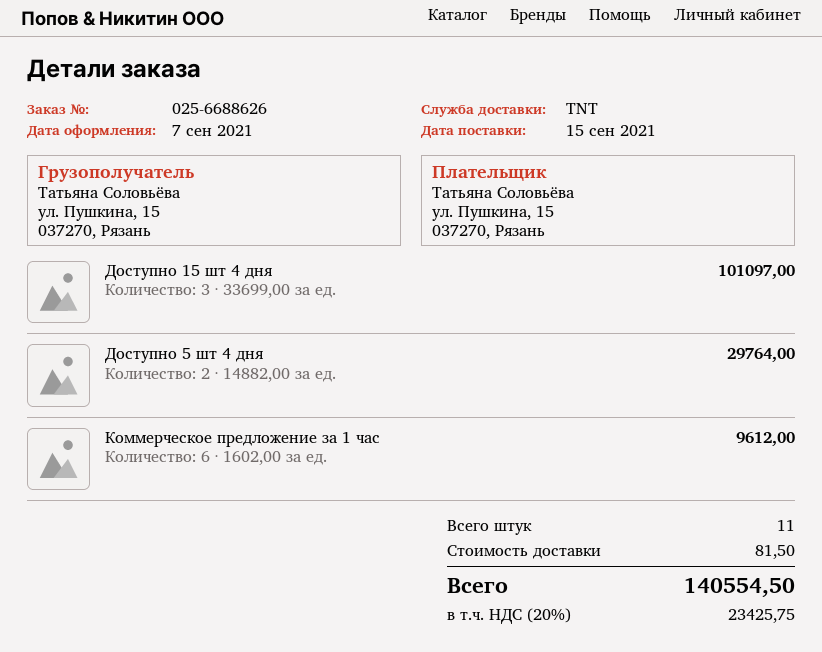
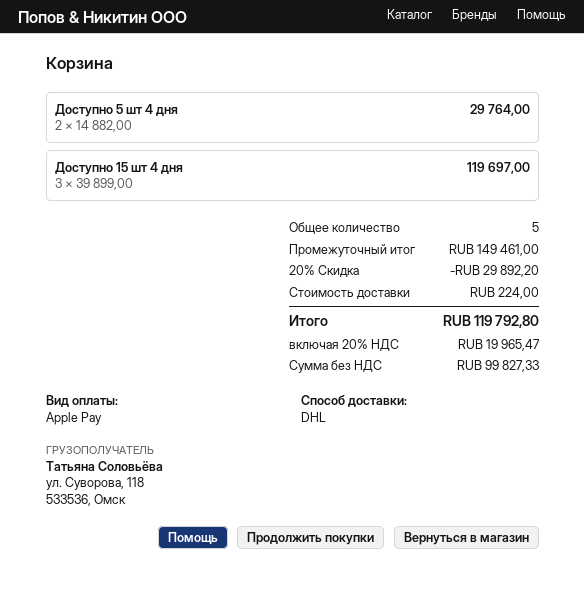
shipping method: TNT -> DHL
ship to: ул. Пушкина, 15, 037270, Рязань -> ул. Суворова, 118, 533536, Омск
Доступно 15 шт 4 дня: 3 x 33699.00 = 101097.00 -> 3 x 39899.00 = 119697.00
Коммерческое предложение за 1 час: 6 x 1602.00 = 9612.00 -> none
total quantity: 11 -> 5
discount: none -> 20% = 29892.20
shipping: 81.50 -> 224.00
tax: 20% = 23425.75 -> 20% = 19965.47
total: 140554.50 -> 119792.80

